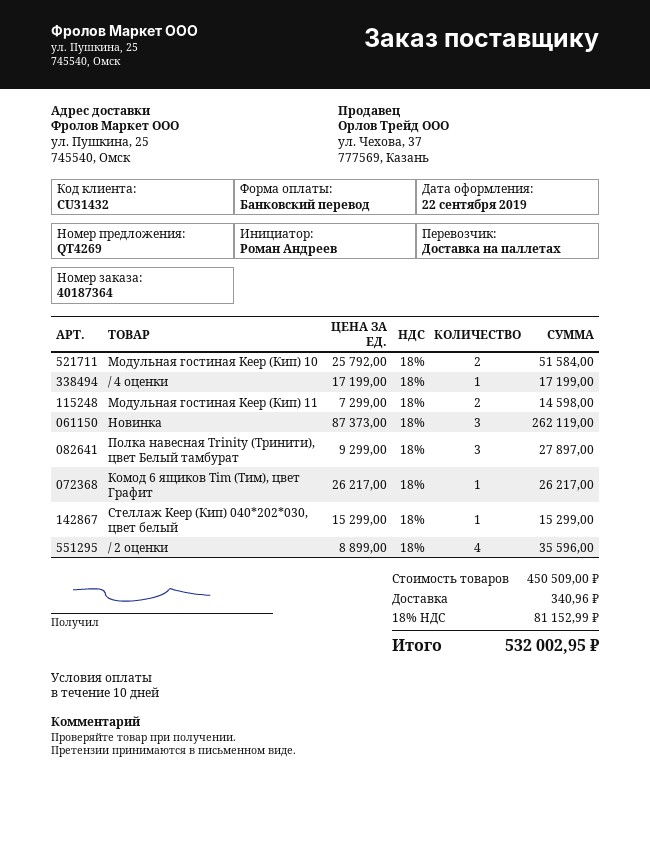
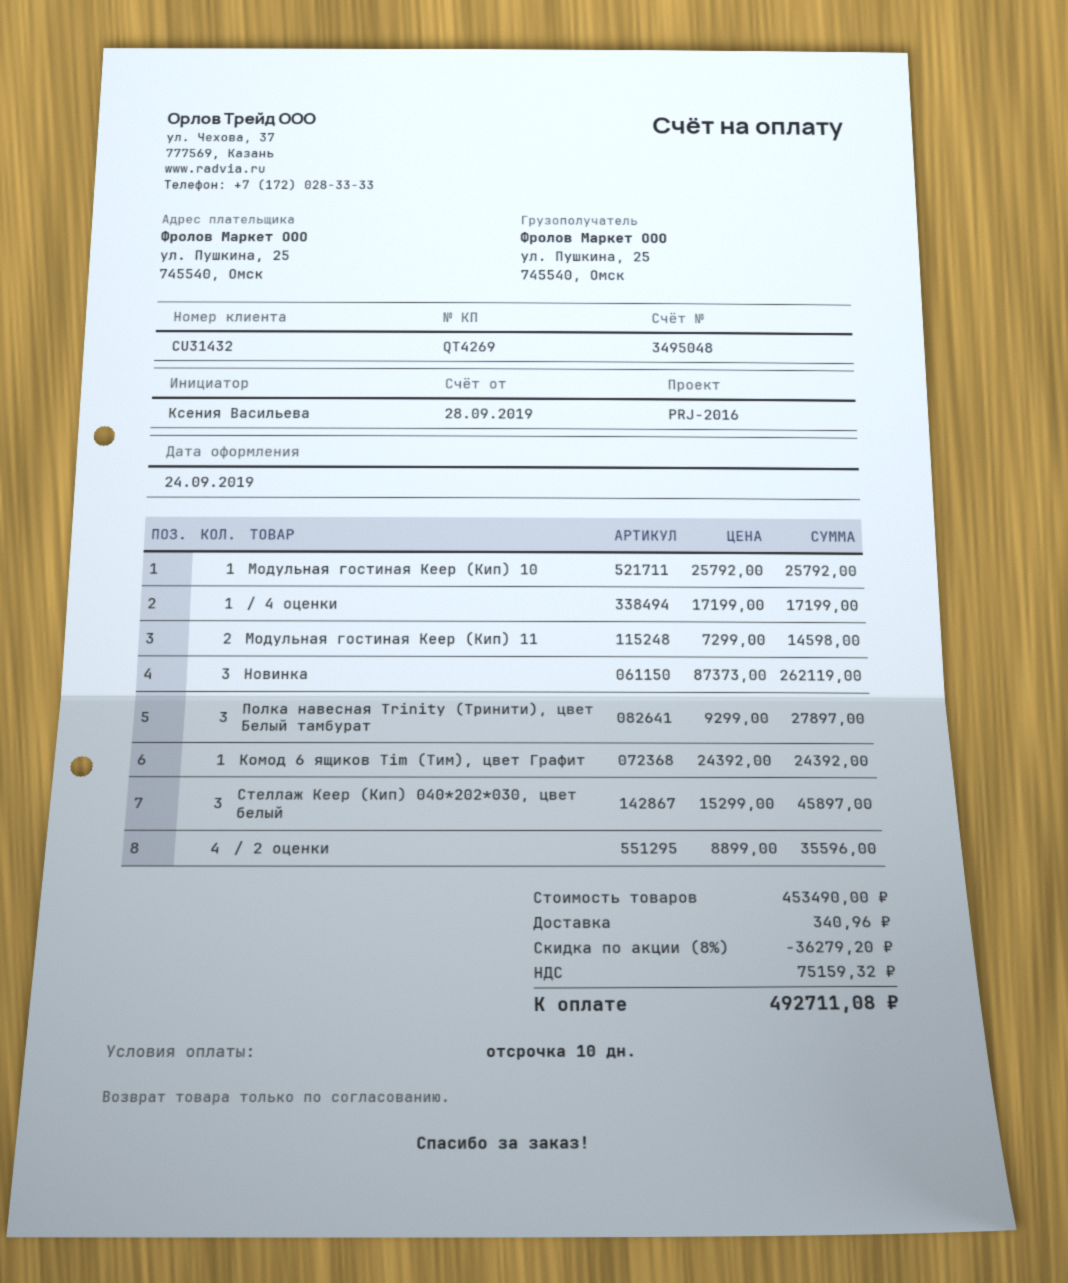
order date: 2019-09-22 -> 2019-09-24
ordered by: Роман Андреев -> Ксения Васильева
Модульная гостиная Keep (Кип) 10: 2 x 25792.00 = 51584.00 -> 1 x 25792.00 = 25792.00
Комод 6 ящиков Tim (Тим), цвет Графит: 1 x 26217.00 = 26217.00 -> 1 x 24392.00 = 24392.00
Стеллаж Keep (Кип) 040*202*030, цвет белый: 1 x 15299.00 = 15299.00 -> 3 x 15299.00 = 45897.00
subtotal: 450509.00 -> 453490.00
discount: none -> 8% = 36279.20
tax: 81152.99 -> 75159.32
total: 532002.95 -> 492711.08

